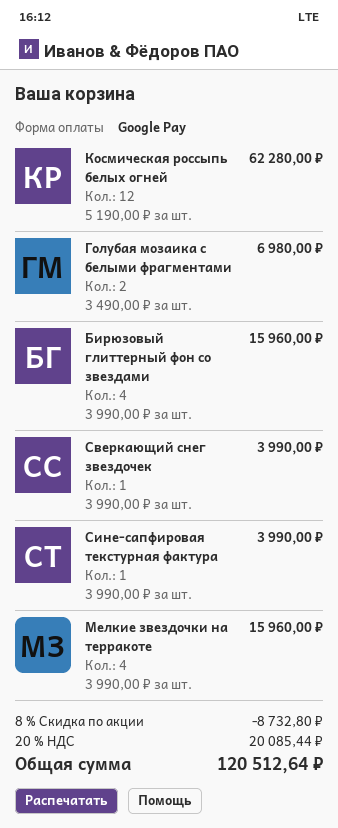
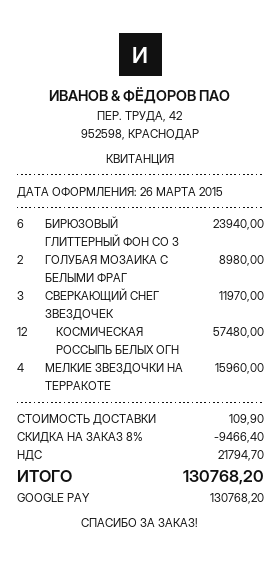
Космическая россыпь белых огней: 12 for 62280.00 -> 12 for 57480.00
Голубая мозаика с белыми фрагментами: 2 for 6980.00 -> 2 for 8980.00
Бирюзовый глиттерный фон со звездами: 4 for 15960.00 -> 6 for 23940.00
Сверкающий снег звездочек: 1 for 3990.00 -> 3 for 11970.00
Сине-сапфировая текстурная фактура: 1 for 3990.00 -> none
discount: 8% = 8732.80 -> 8% = 9466.40
shipping: none -> 109.90
tax: 20085.44 -> 21794.70
total: 120512.64 -> 130768.20

